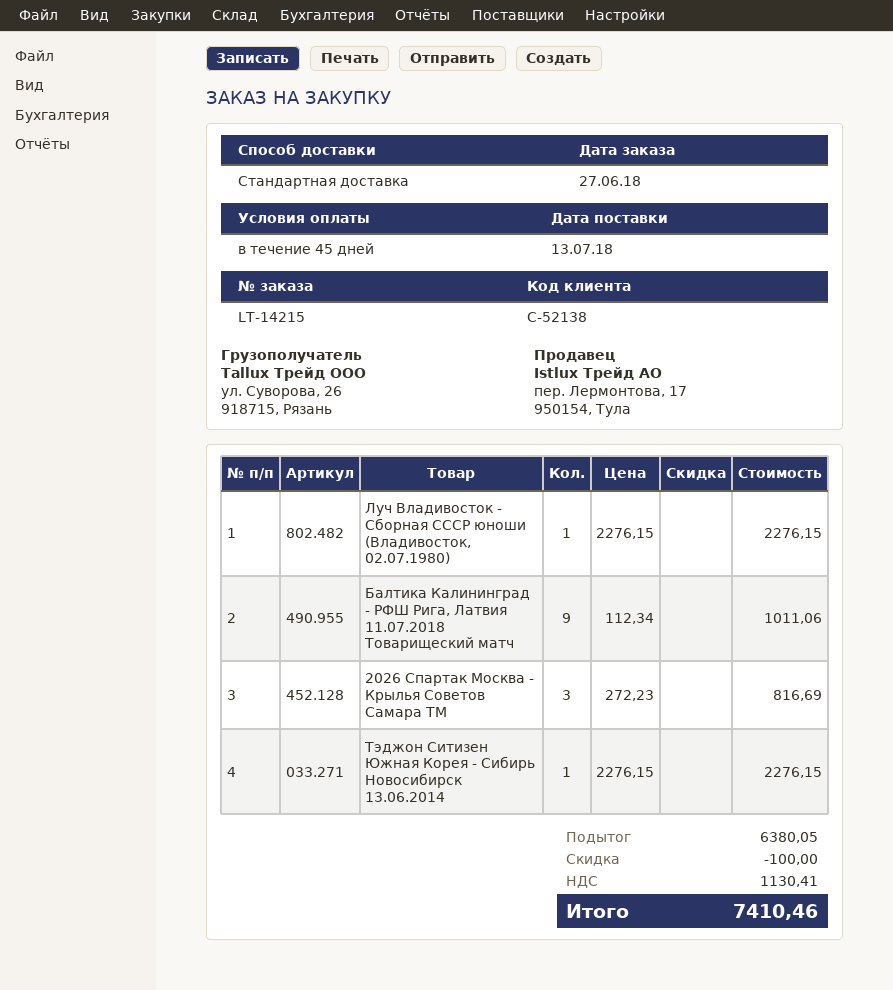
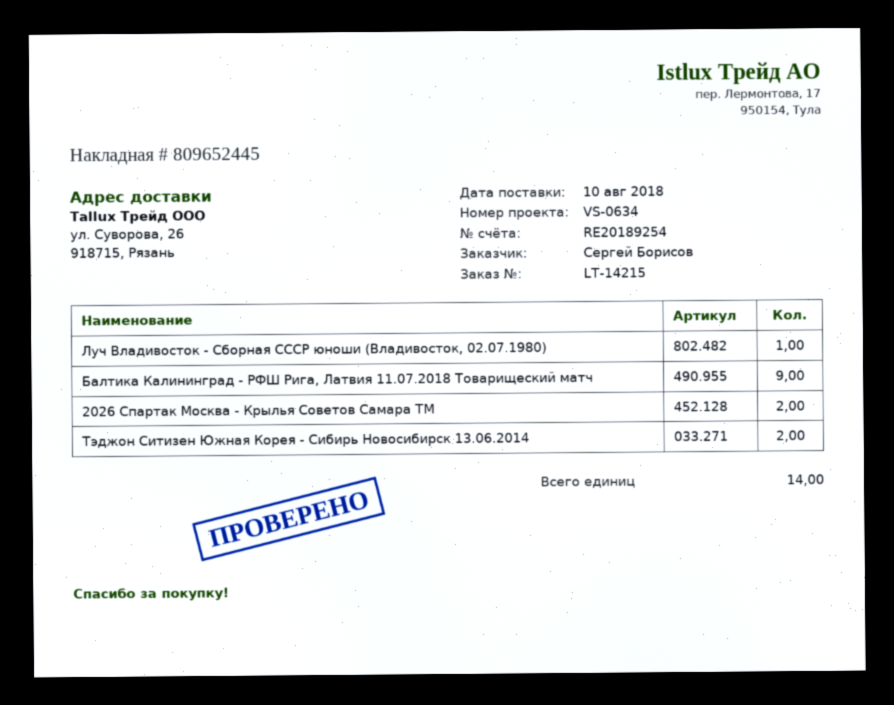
delivery date: 2018-07-13 -> 2018-08-10
2026 Спартак Москва - Крылья Советов Самара ТМ: 3 -> 2
Тэджон Ситизен Южная Корея - Сибирь Новосибирск 13.06.2014: 1 -> 2

